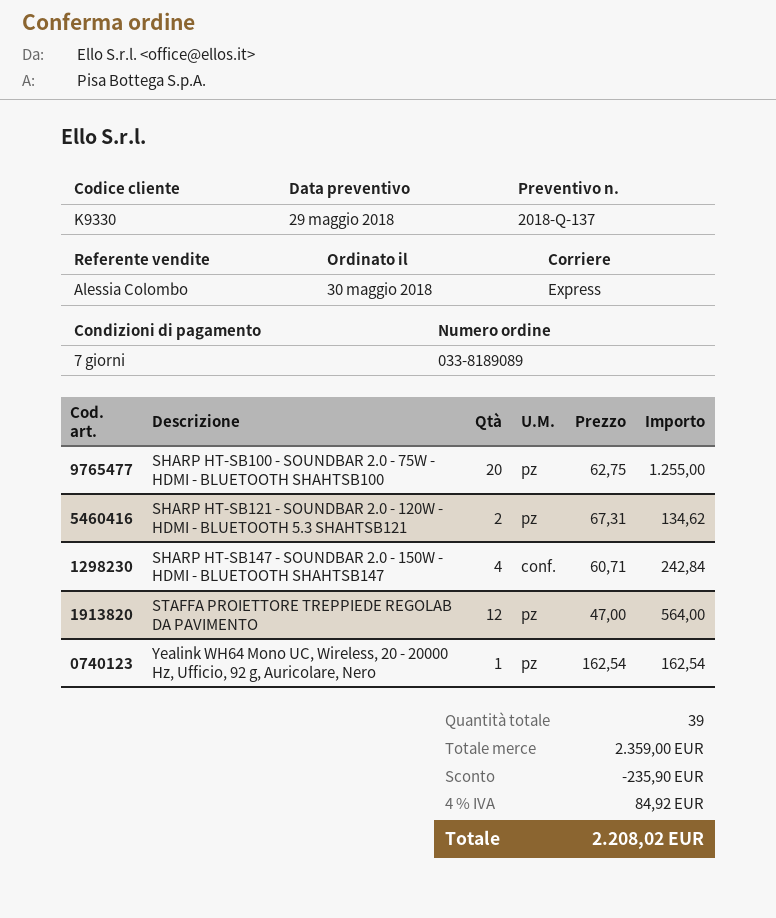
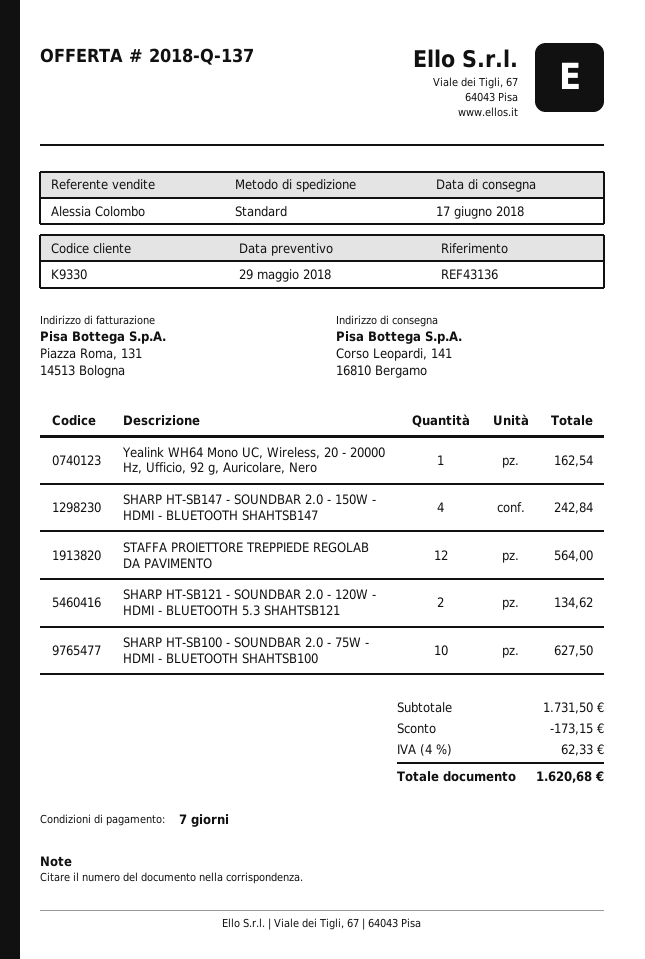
shipping method: express -> standard
SHARP HT-SB100 - SOUNDBAR 2.0 - 75W - HDMI - BLUETOOTH SHAHTSB100: 20 for 1255.00 -> 10 for 627.50
subtotal: 2359.00 -> 1731.50
discount: 235.90 -> 173.15
tax: 4% = 84.92 -> 4% = 62.33
total: 2208.02 -> 1620.68

